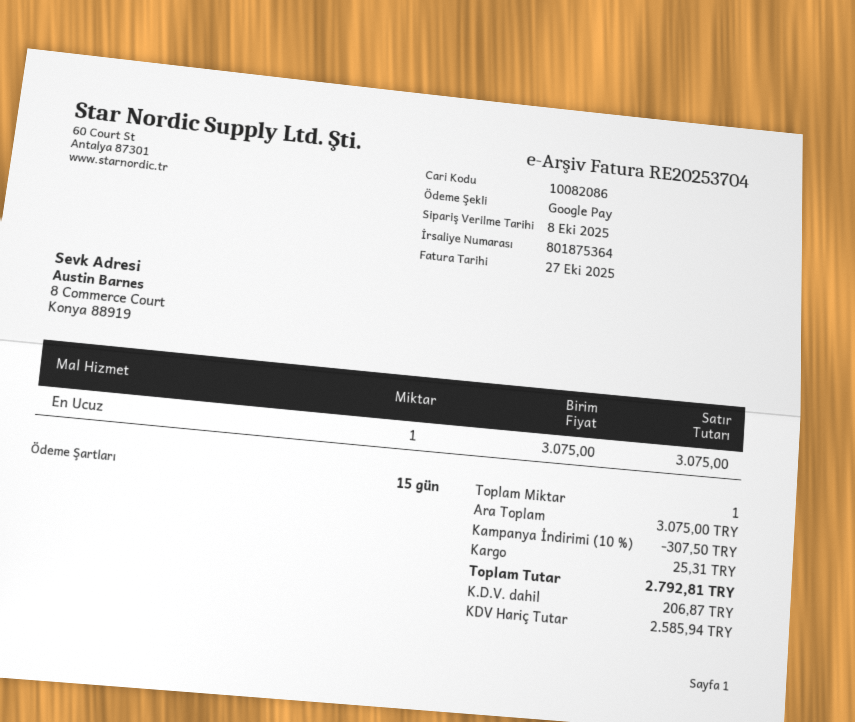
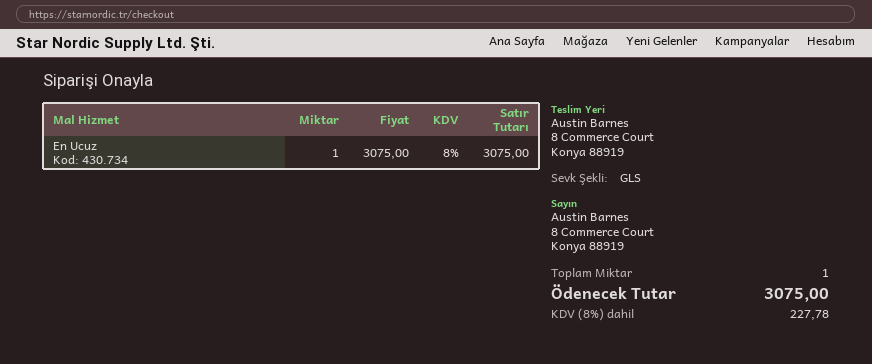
discount: 10% = 307.50 -> none
shipping: 25.31 -> none
tax: 206.87 -> 227.78
total: 2792.81 -> 3075.00

